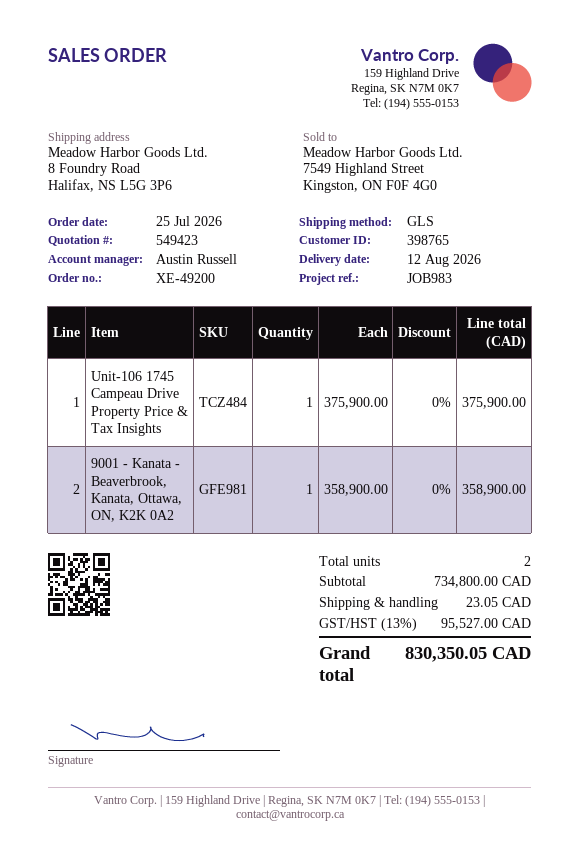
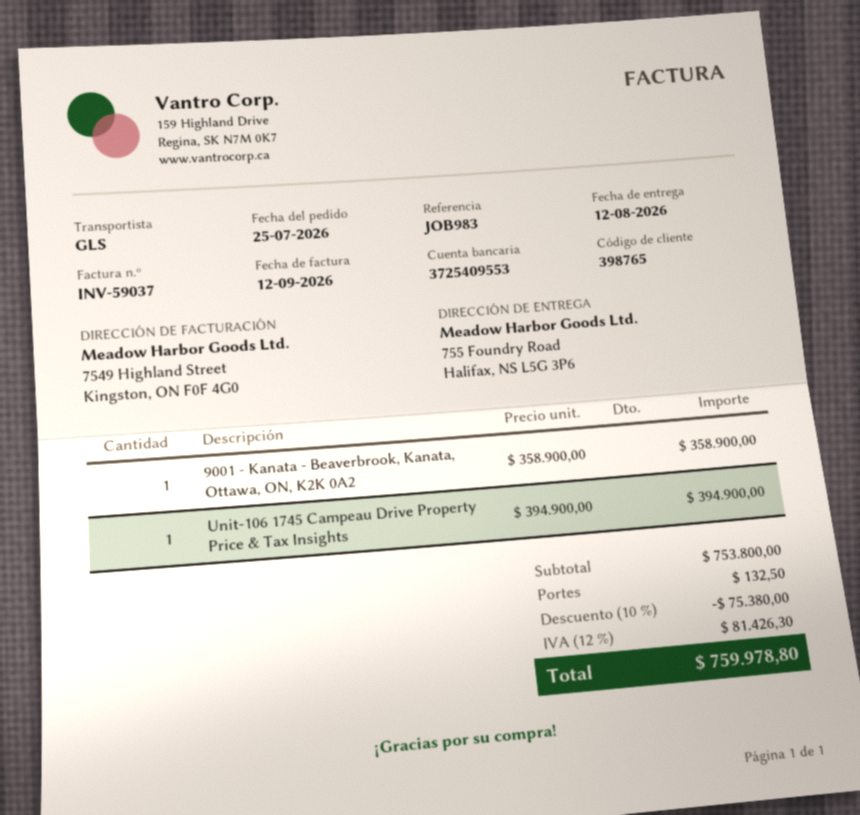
ship to: 8 Foundry Road, Halifax, NS L5G 3P6 -> 755 Foundry Road, Halifax, NS L5G 3P6
Unit-106 1745 Campeau Drive Property Price & Tax Insights: 1 x 375900.00 = 375900.00 -> 1 x 394900.00 = 394900.00
subtotal: 734800.00 -> 753800.00
discount: none -> 10% = 75380.00
shipping: 23.05 -> 132.50
tax: 13% = 95527.00 -> 12% = 81426.30
total: 830350.05 -> 759978.80

